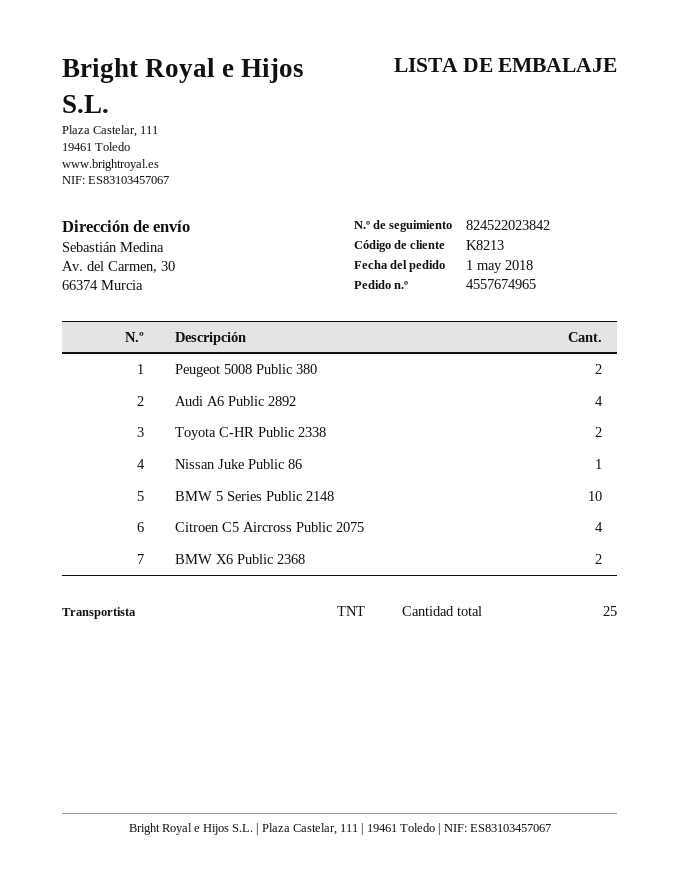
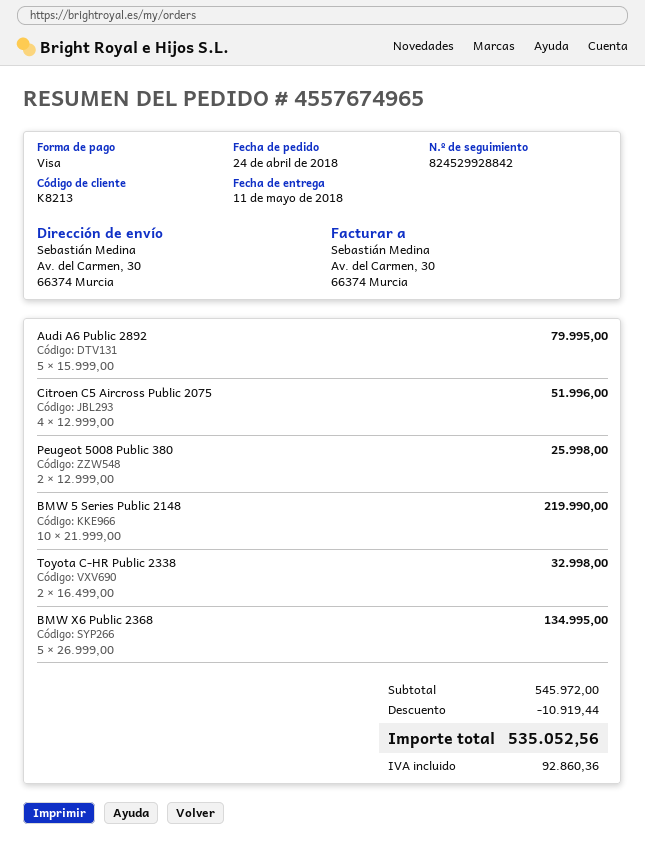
order date: 2018-05-01 -> 2018-04-24
tracking number: 824522023842 -> 824529928842
Audi A6 Public 2892: 4 -> 5
Nissan Juke Public 86: 1 -> none
BMW X6 Public 2368: 2 -> 5

